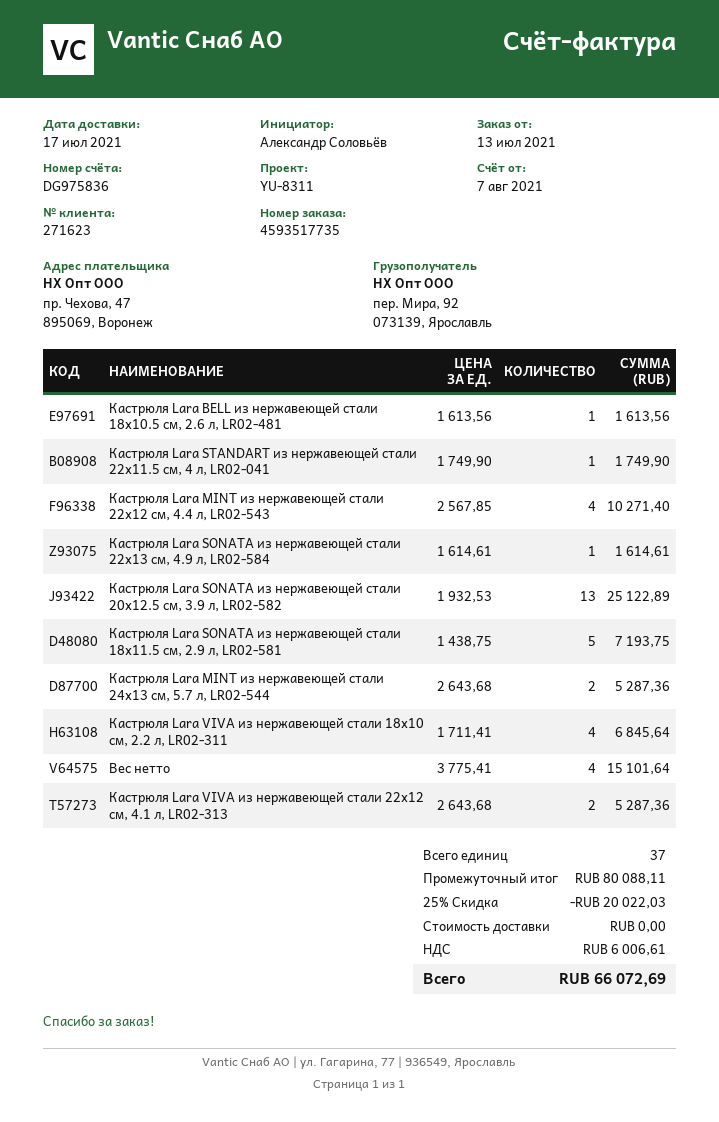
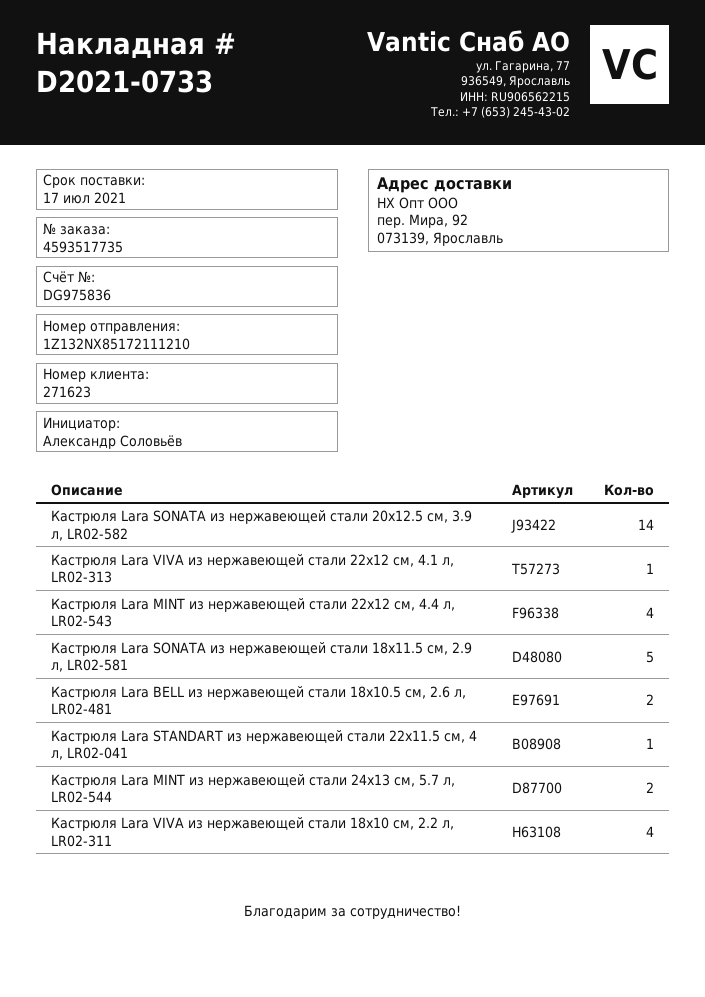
Кастрюля Lara BELL из нержавеющей стали 18x10.5 см, 2.6 л, LR02-481: 1 -> 2
Кастрюля Lara SONATA из нержавеющей стали 22x13 см, 4.9 л, LR02-584: 1 -> none
Кастрюля Lara SONATA из нержавеющей стали 20x12.5 см, 3.9 л, LR02-582: 13 -> 14
Вес нетто: 4 -> none
Кастрюля Lara VIVA из нержавеющей стали 22x12 см, 4.1 л, LR02-313: 2 -> 1

